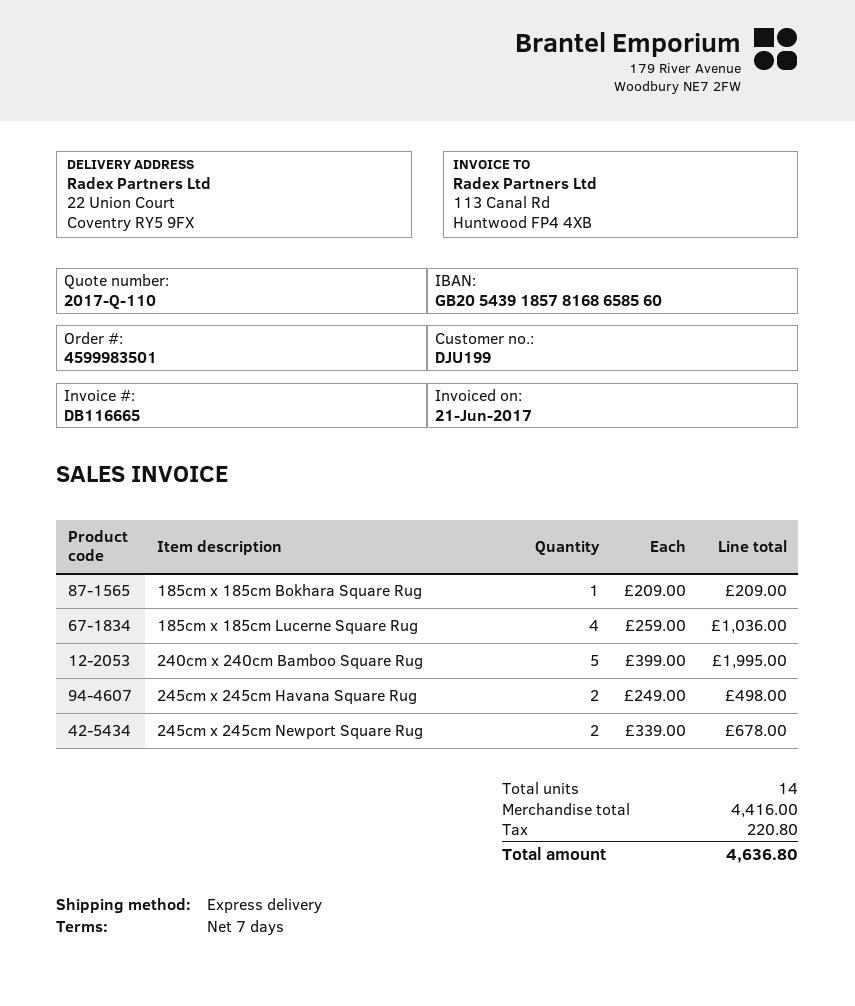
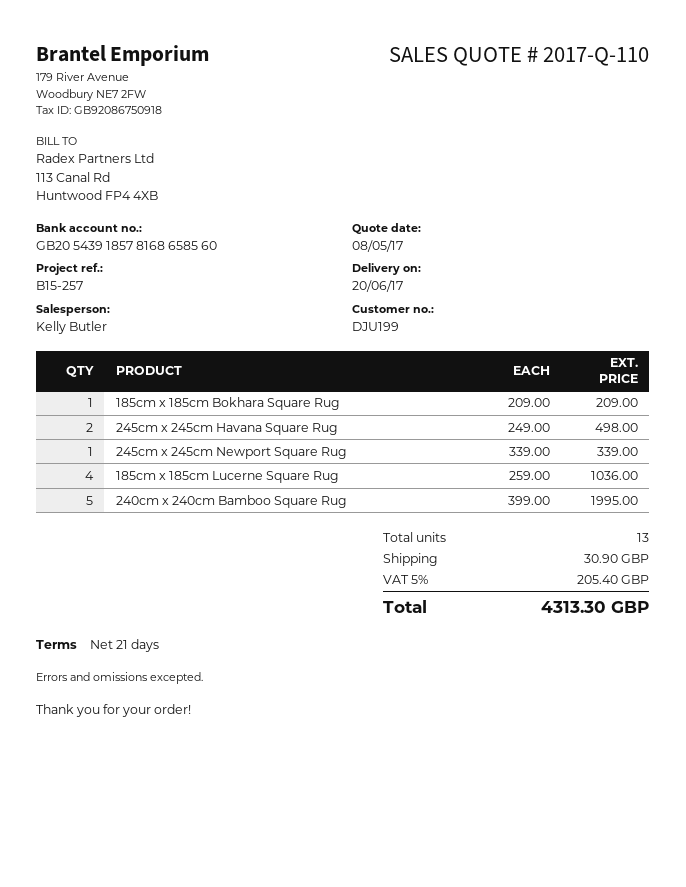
payment terms: 7 days -> 21 days
245cm x 245cm Newport Square Rug: 2 x 339.00 = 678.00 -> 1 x 339.00 = 339.00
total quantity: 14 -> 13
shipping: none -> 30.90
tax: 220.80 -> 205.40
total: 4636.80 -> 4313.30

